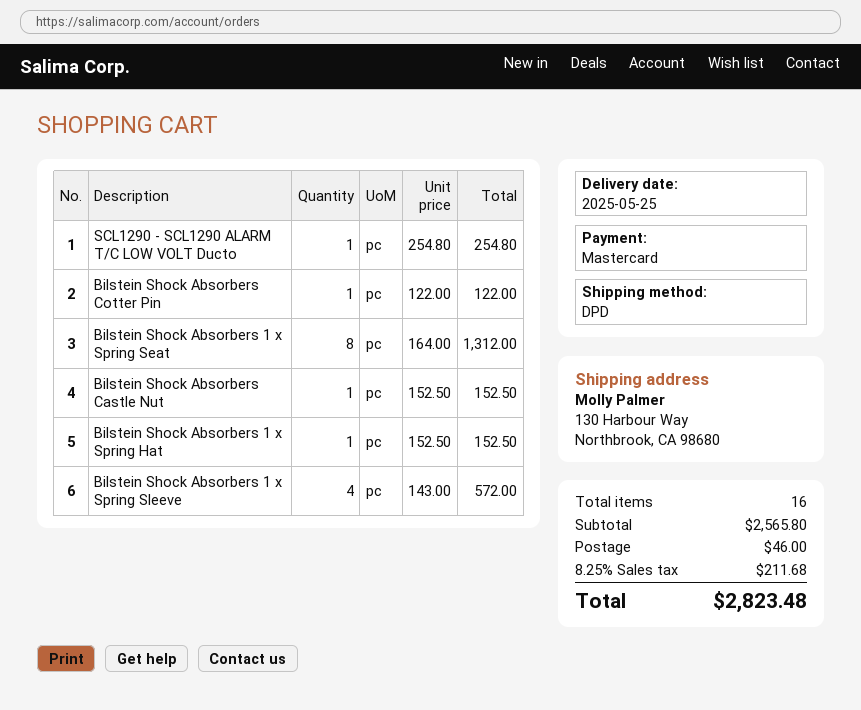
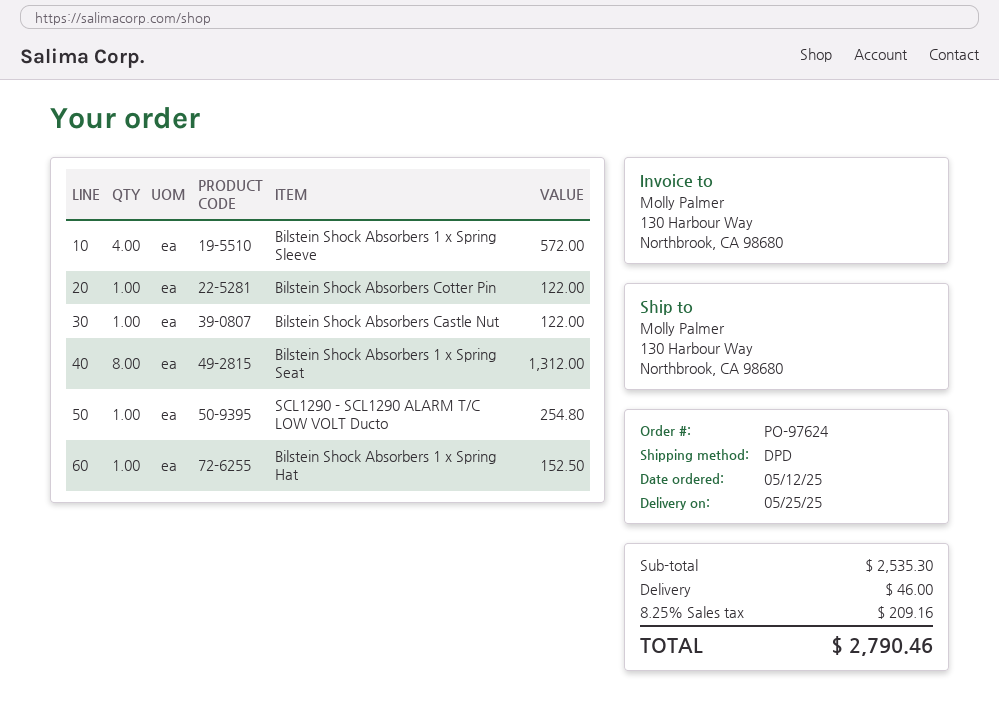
Bilstein Shock Absorbers Castle Nut: 1 for 152.50 -> 1 for 122.00
subtotal: 2565.80 -> 2535.30
tax: 8.25% = 211.68 -> 8.25% = 209.16
total: 2823.48 -> 2790.46

